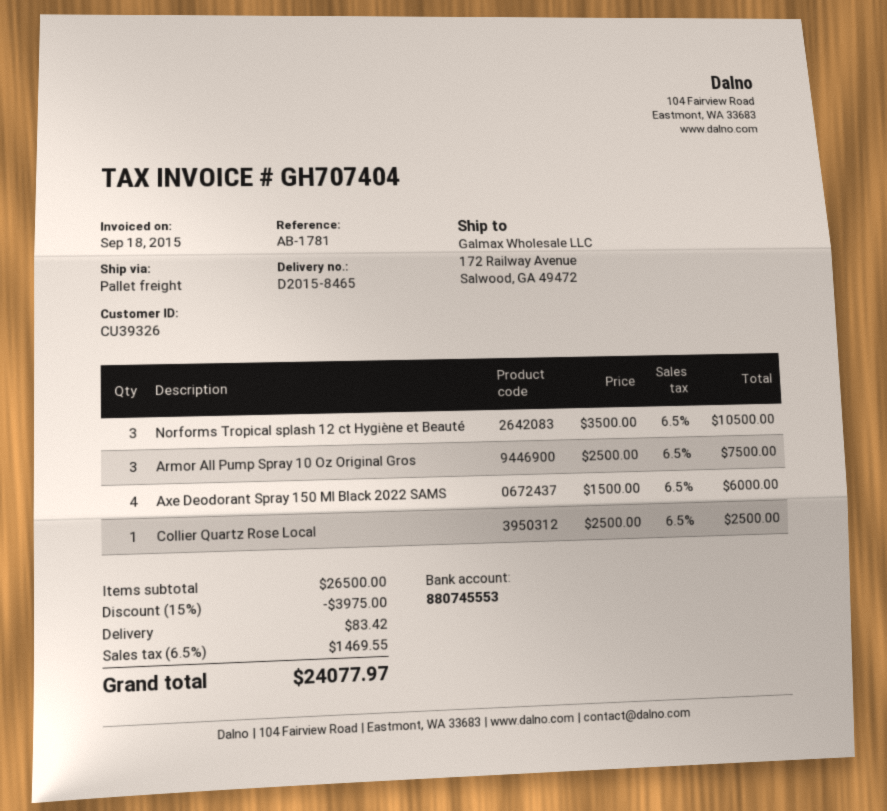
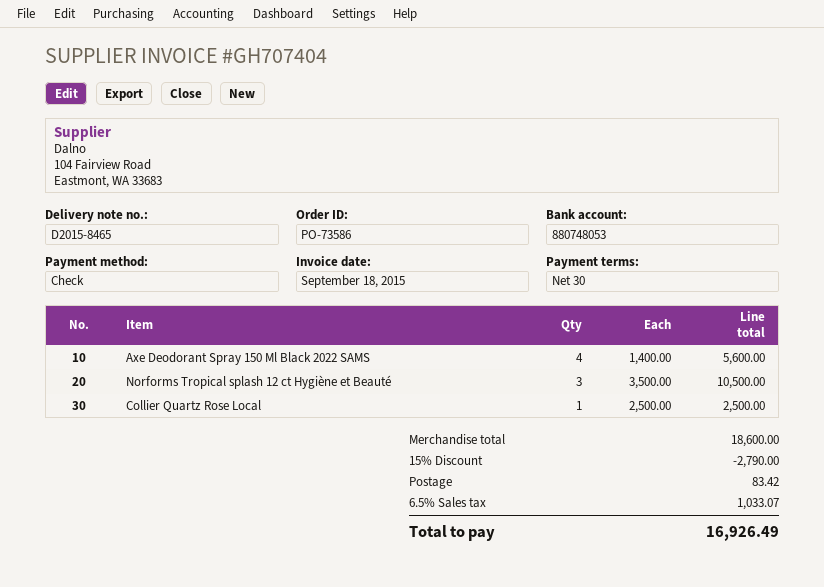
bank account: 880745553 -> 880748053
Armor All Pump Spray 10 Oz Original Gros: 3 x 2500.00 = 7500.00 -> none
Axe Deodorant Spray 150 Ml Black 2022 SAMS: 4 x 1500.00 = 6000.00 -> 4 x 1400.00 = 5600.00
subtotal: 26500.00 -> 18600.00
discount: 15% = 3975.00 -> 15% = 2790.00
tax: 6.5% = 1469.55 -> 6.5% = 1033.07
total: 24077.97 -> 16926.49

